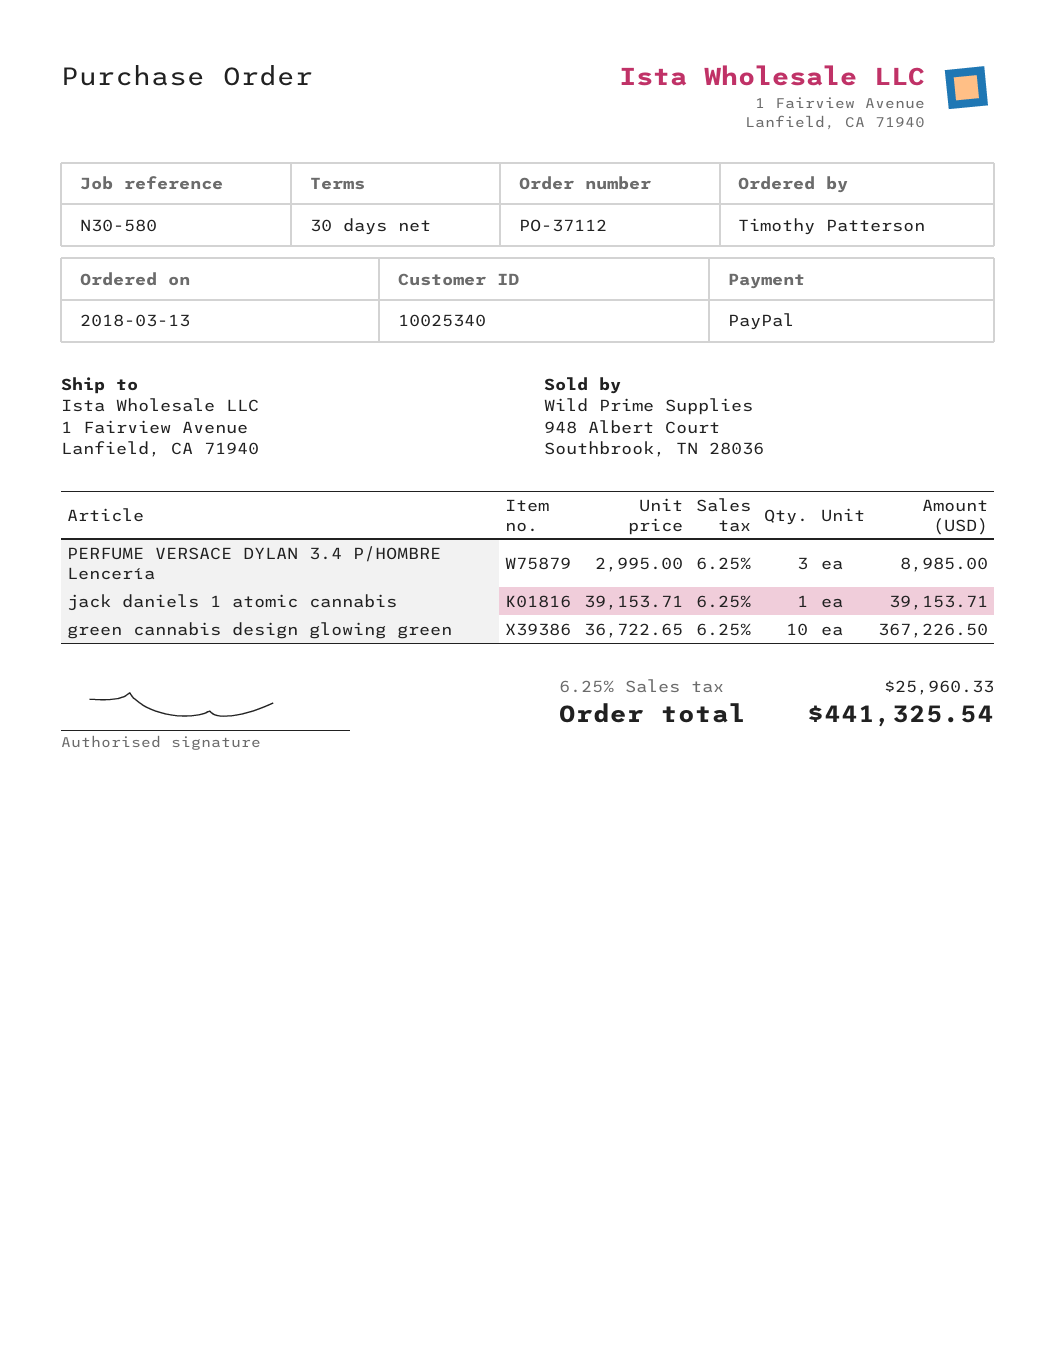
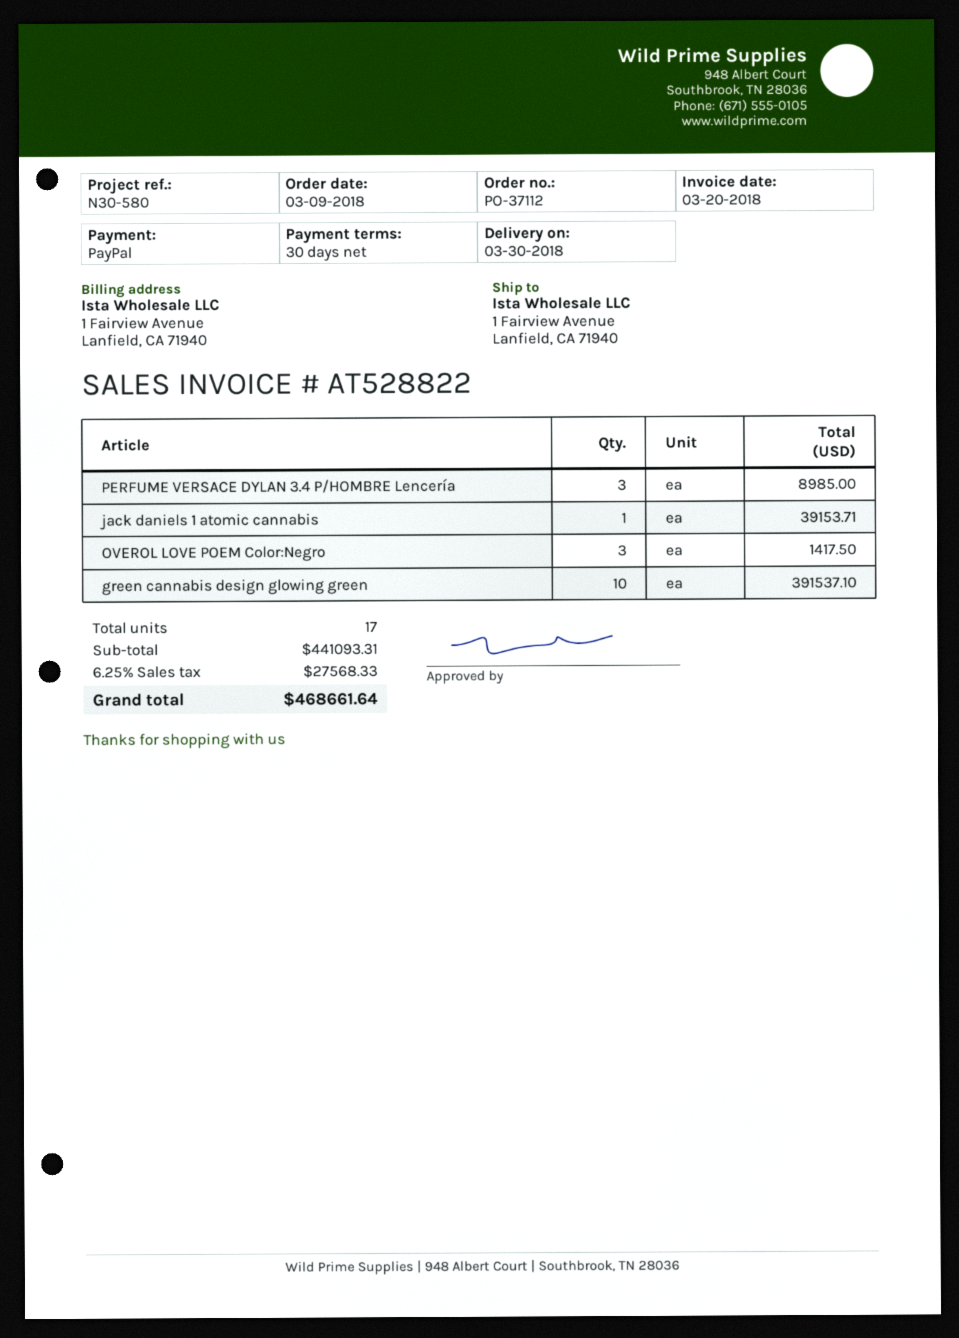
order date: 2018-03-13 -> 2018-03-09
green cannabis design glowing green: 10 for 367226.50 -> 10 for 391537.10
OVEROL LOVE POEM Color:Negro: none -> 3 for 1417.50
tax: 6.25% = 25960.33 -> 6.25% = 27568.33
total: 441325.54 -> 468661.64

